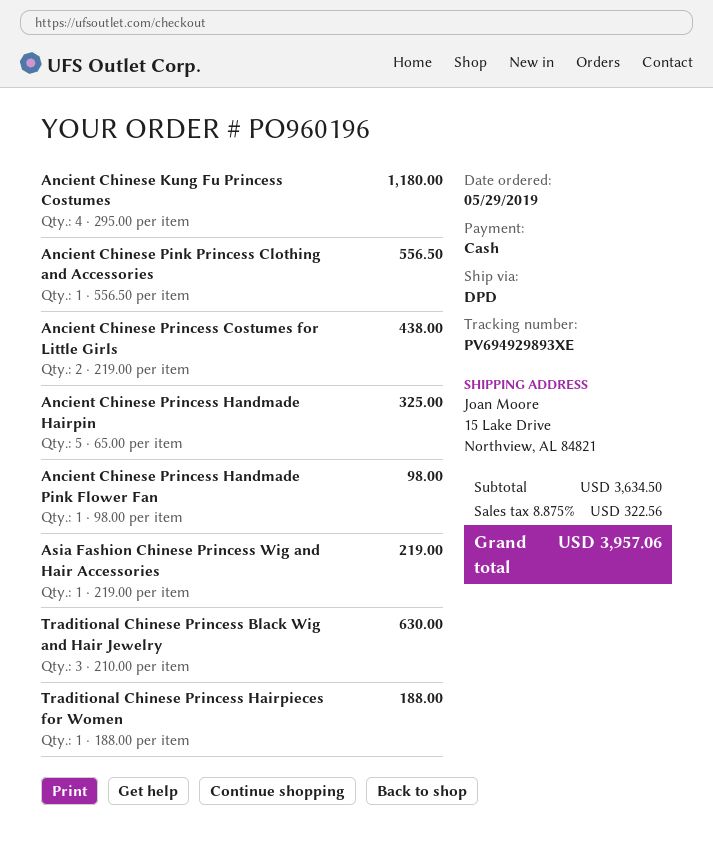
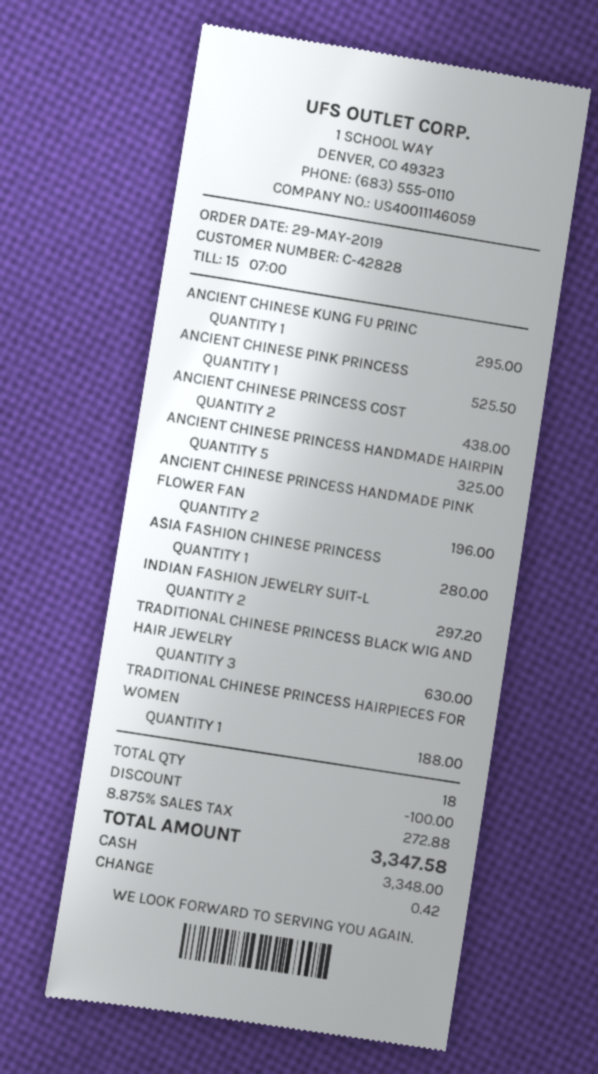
Ancient Chinese Kung Fu Princess Costumes: 4 for 1180.00 -> 1 for 295.00
Ancient Chinese Pink Princess Clothing and Accessories: 1 for 556.50 -> 1 for 525.50
Ancient Chinese Princess Handmade Pink Flower Fan: 1 for 98.00 -> 2 for 196.00
Asia Fashion Chinese Princess Wig and Hair Accessories: 1 for 219.00 -> 1 for 280.00
INDIAN FASHION JEWELRY SUIT-L: none -> 2 for 297.20
discount: none -> 100.00
tax: 8.875% = 322.56 -> 8.875% = 272.88
total: 3957.06 -> 3347.58

